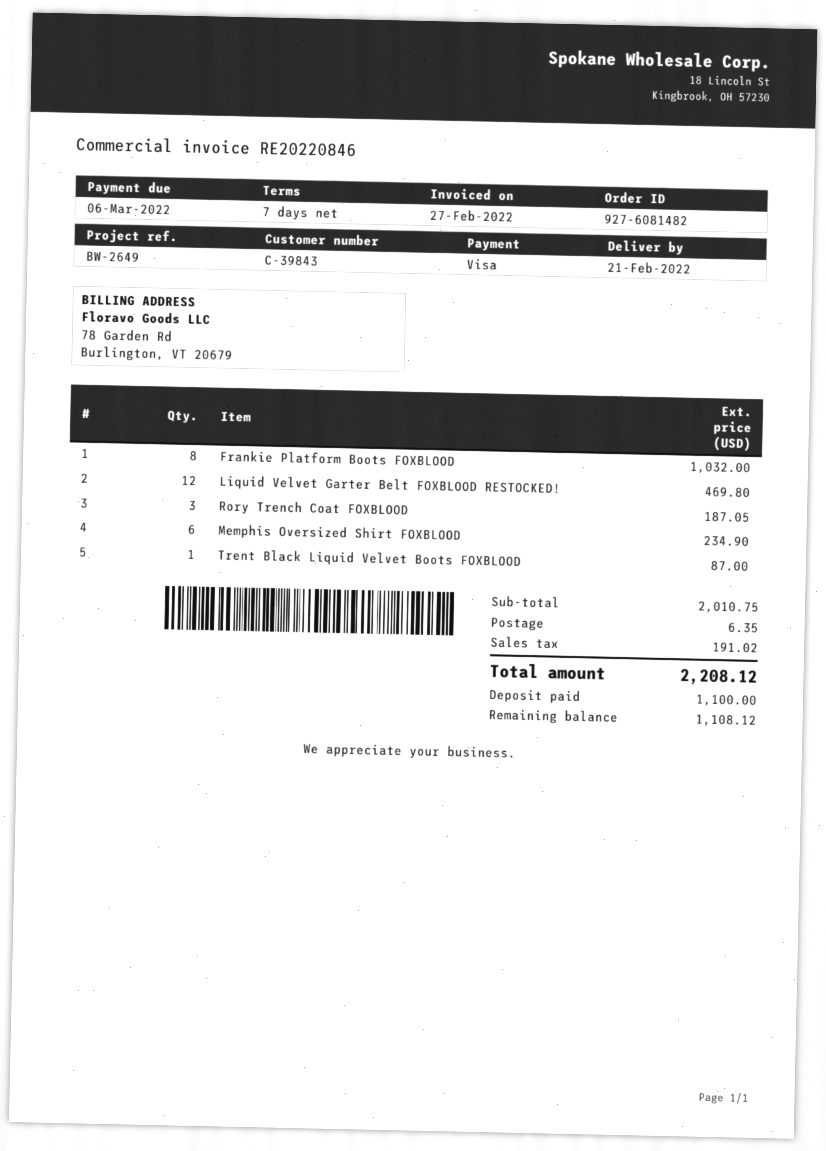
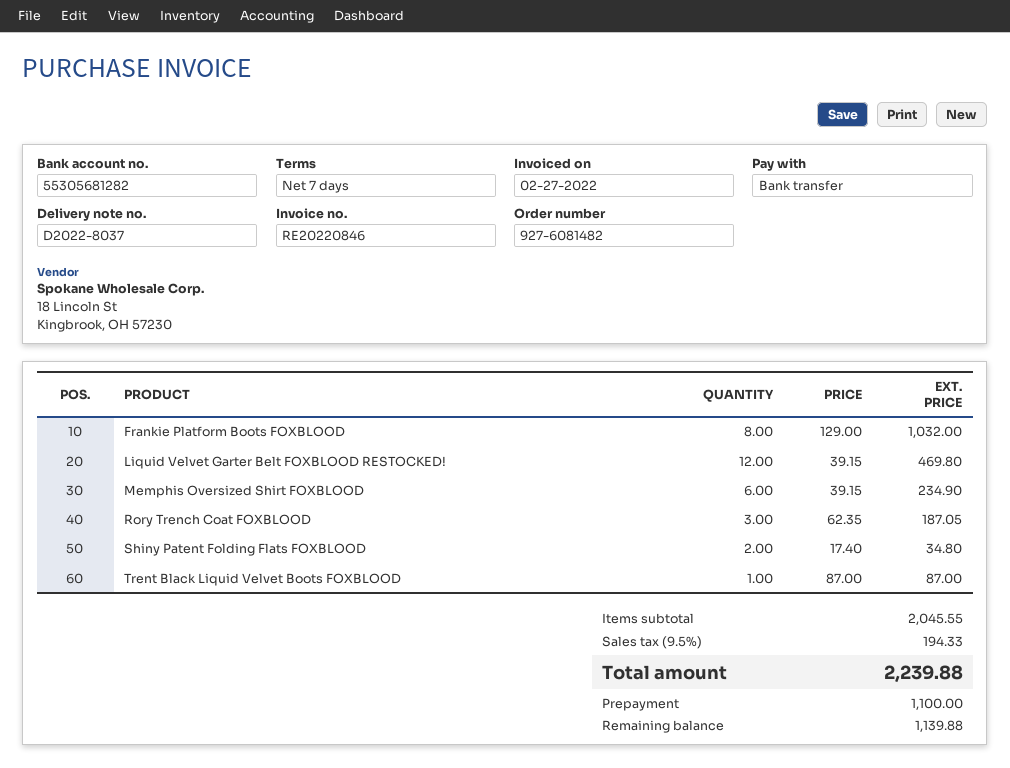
payment method: Visa -> bank transfer
Shiny Patent Folding Flats FOXBLOOD: none -> 2 for 34.80
subtotal: 2010.75 -> 2045.55
shipping: 6.35 -> none
tax: 191.02 -> 194.33
total: 2208.12 -> 2239.88
balance: 1108.12 -> 1139.88

